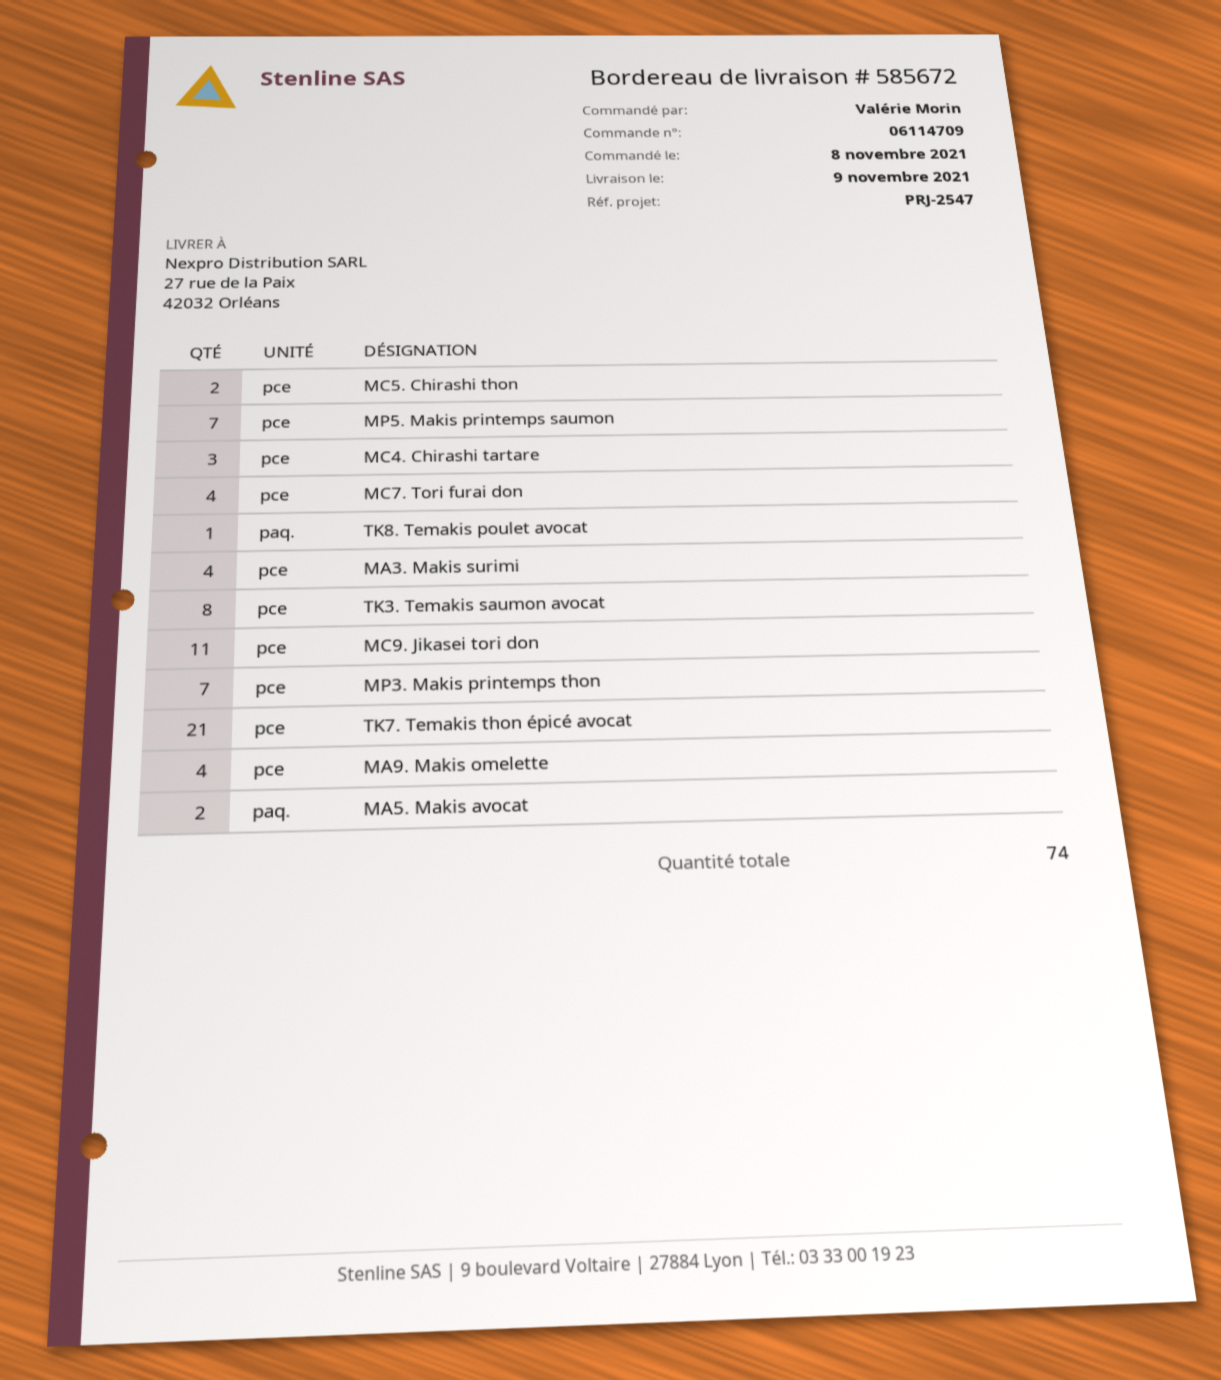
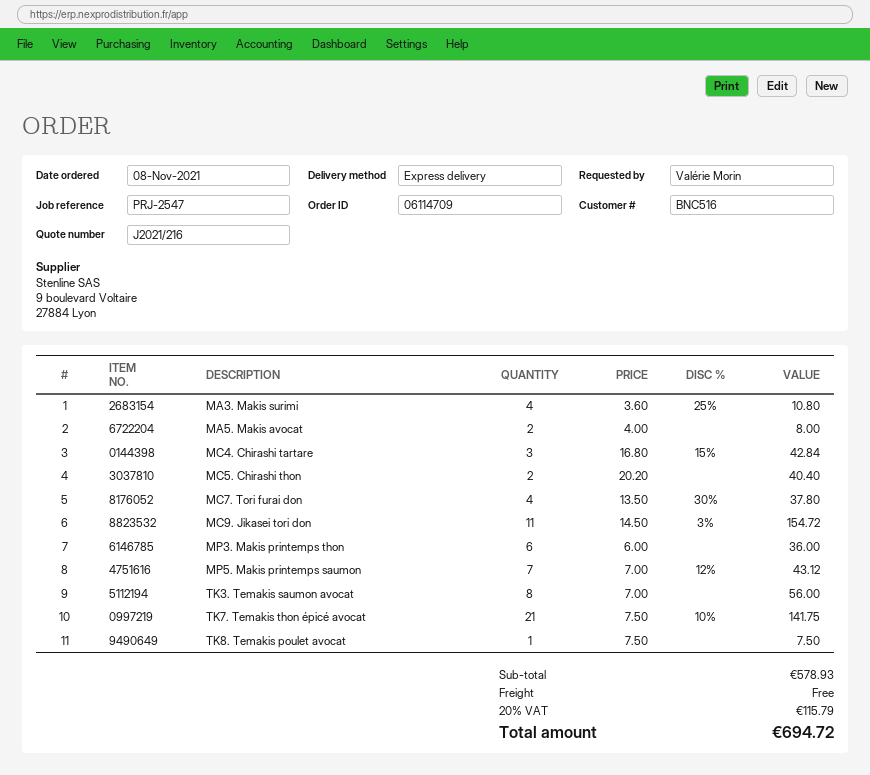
MP3. Makis printemps thon: 7 -> 6
MA9. Makis omelette: 4 -> none

